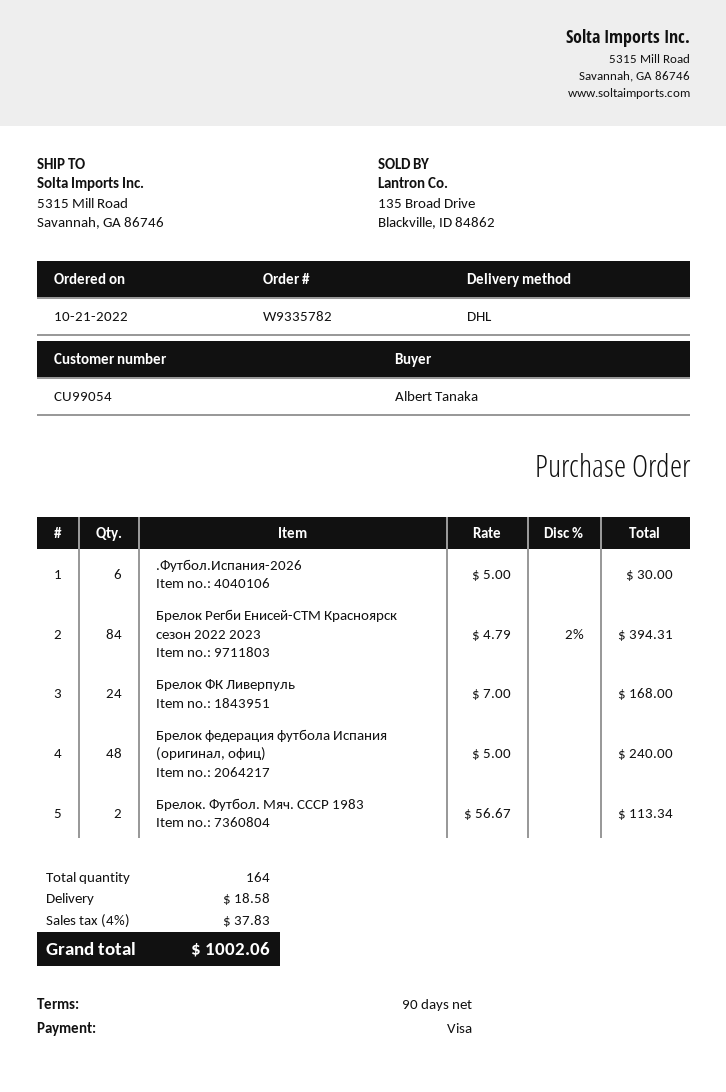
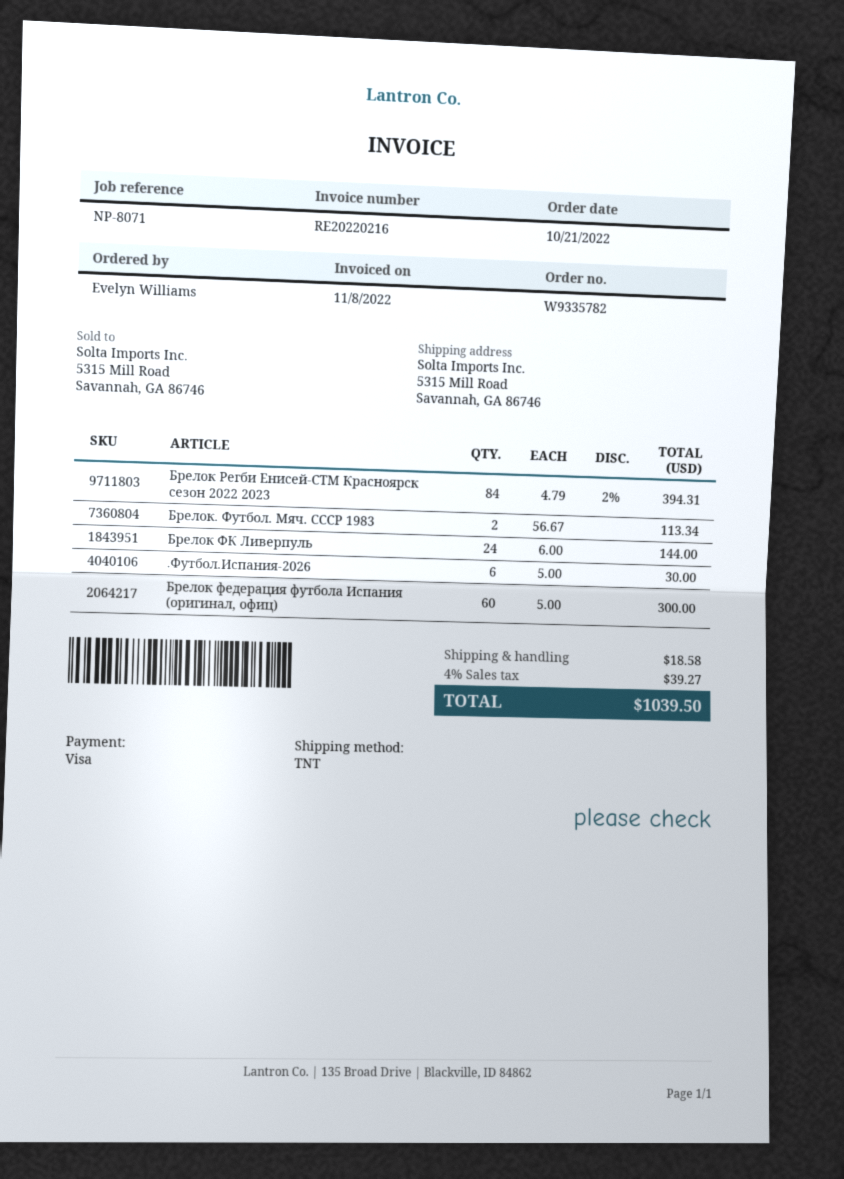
ordered by: Albert Tanaka -> Evelyn Williams
shipping method: DHL -> TNT
Брелок ФК Ливерпуль: 24 x 7.00 = 168.00 -> 24 x 6.00 = 144.00
Брелок федерация футбола Испания (оригинал, офиц): 48 x 5.00 = 240.00 -> 60 x 5.00 = 300.00
tax: 4% = 37.83 -> 4% = 39.27
total: 1002.06 -> 1039.50

